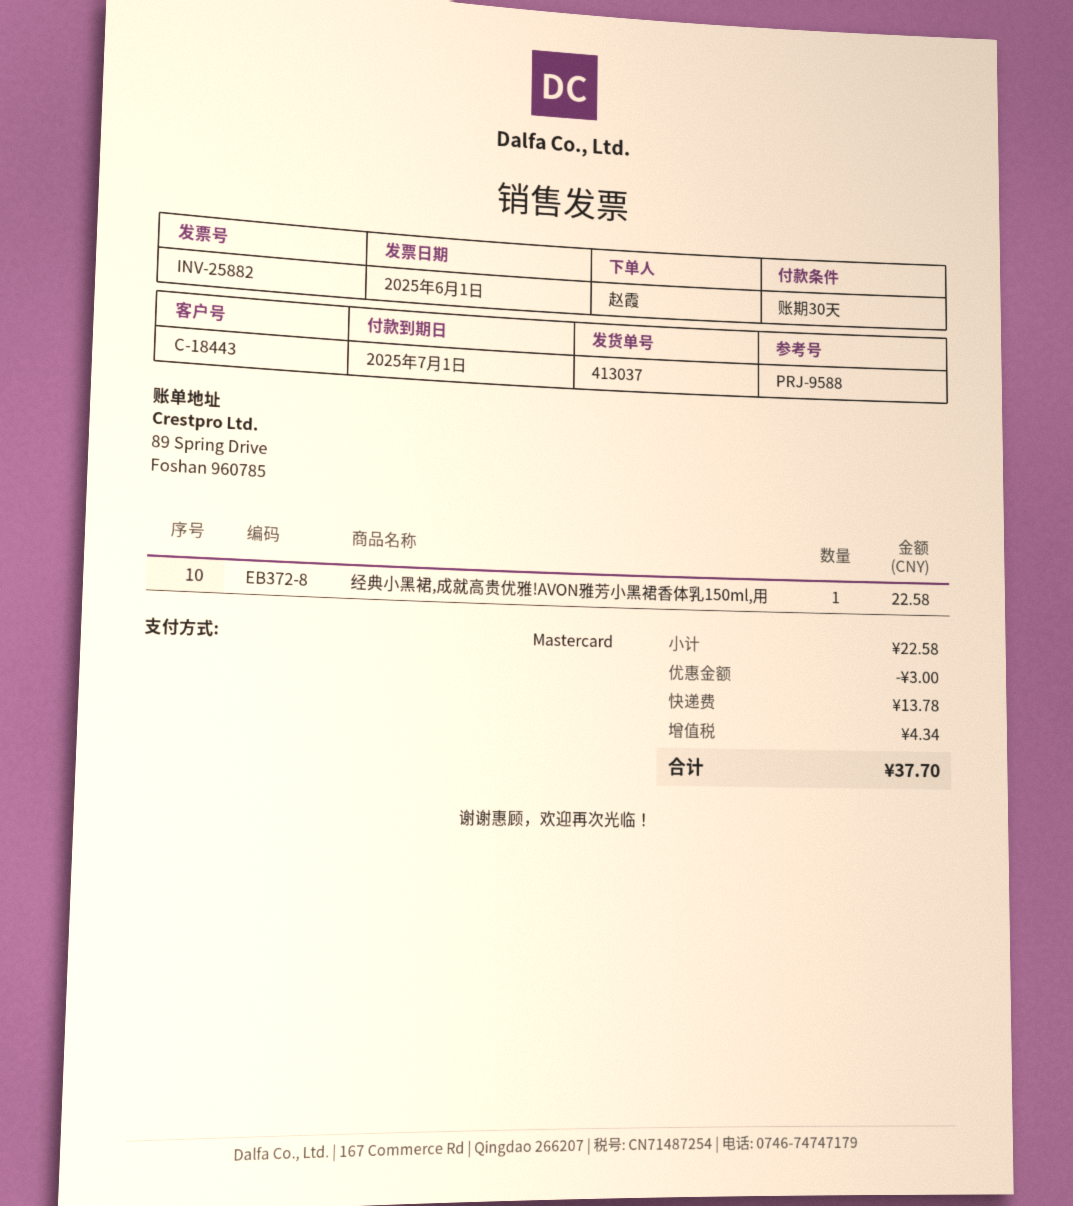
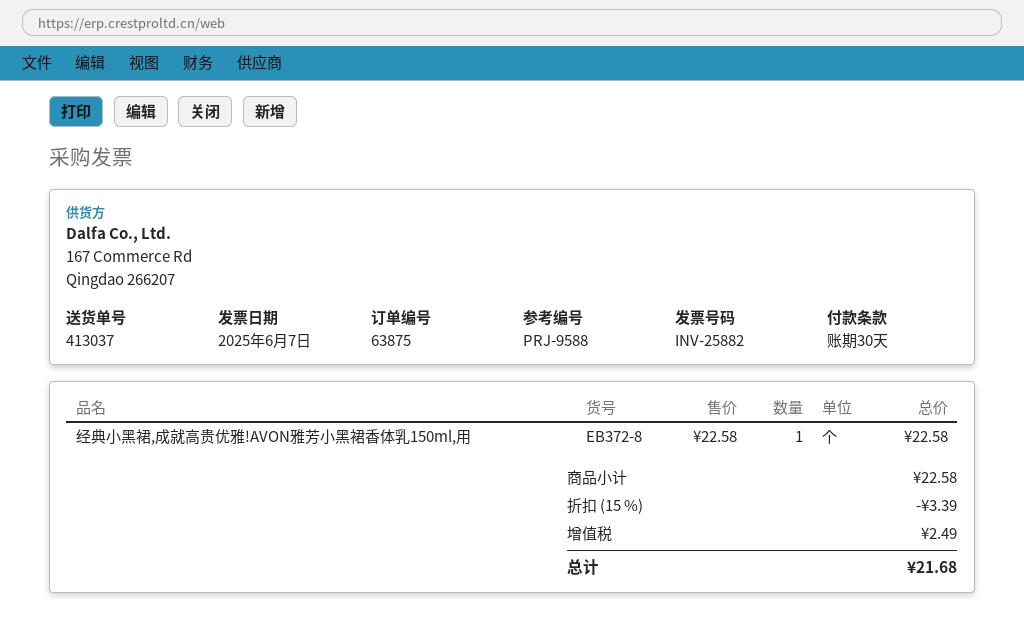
invoice date: 2025-06-01 -> 2025-06-07
discount: 3.00 -> 3.39
shipping: 13.78 -> none
tax: 4.34 -> 2.49
total: 37.70 -> 21.68

